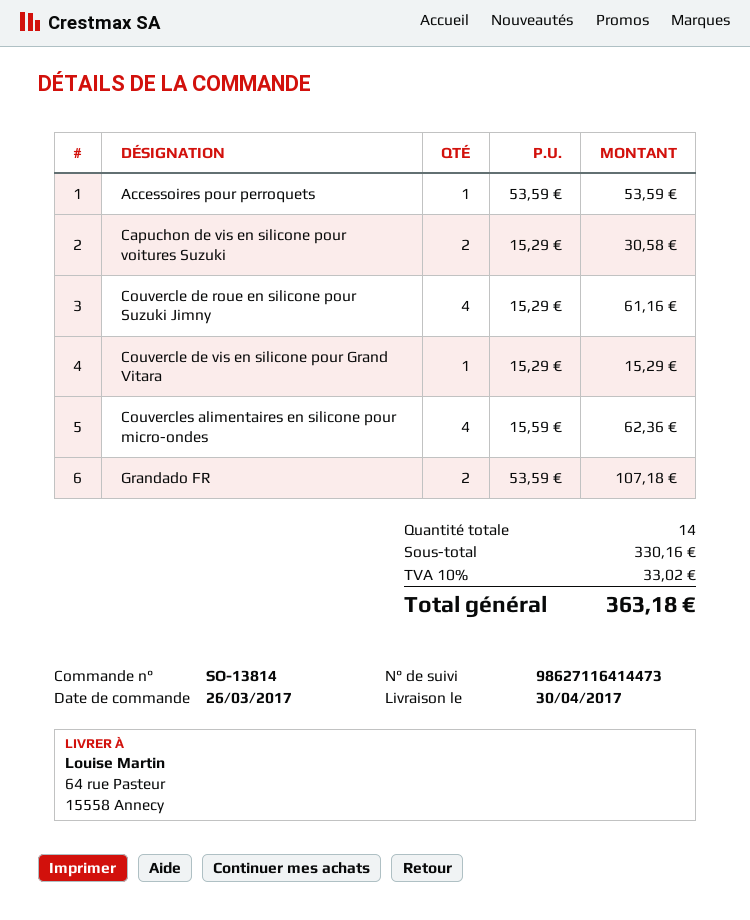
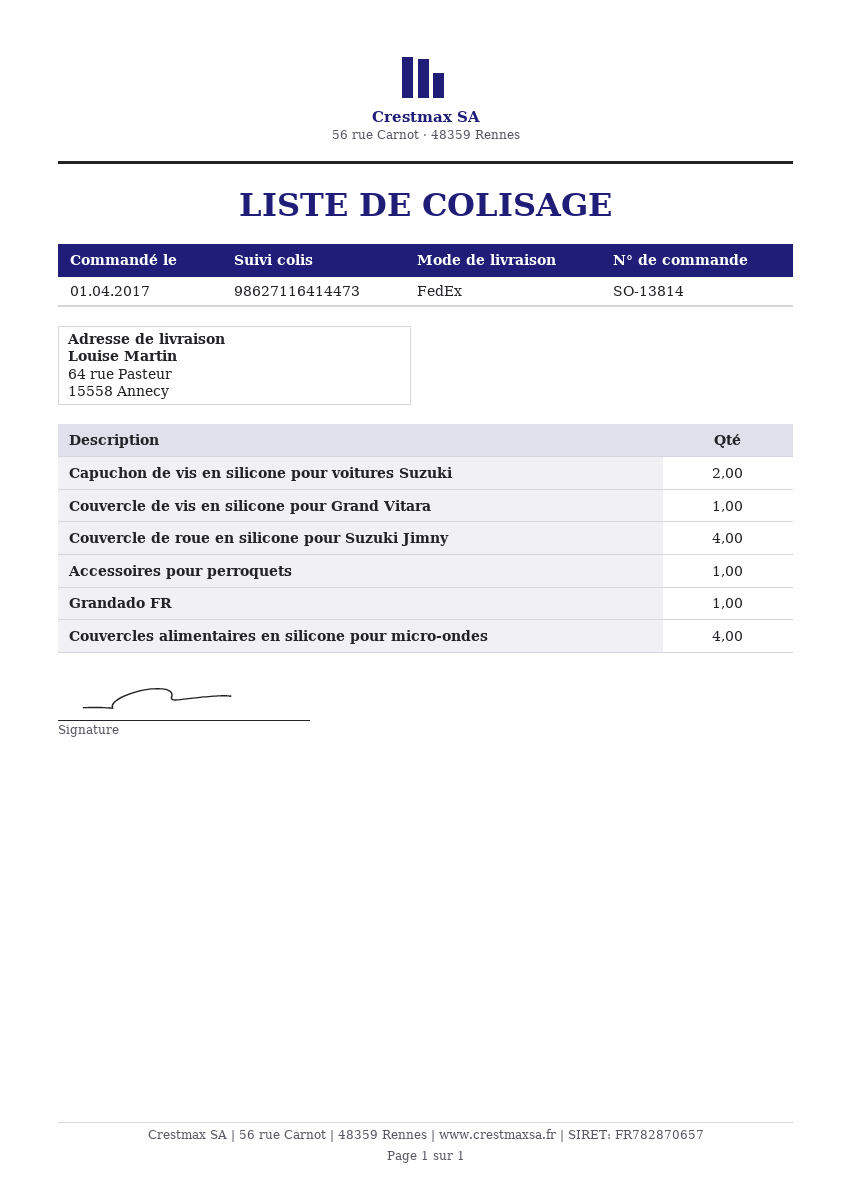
order date: 2017-03-26 -> 2017-04-01
Grandado FR: 2 -> 1

